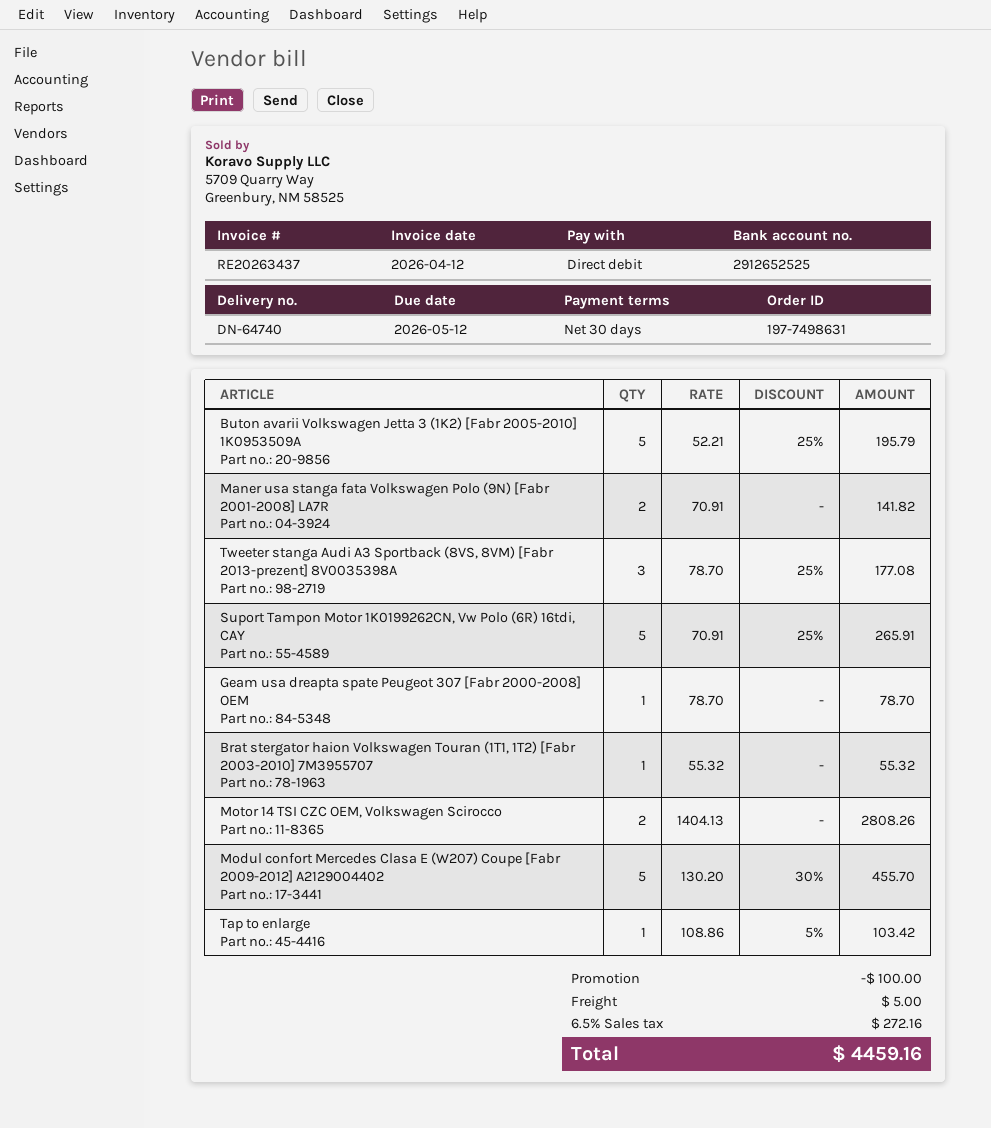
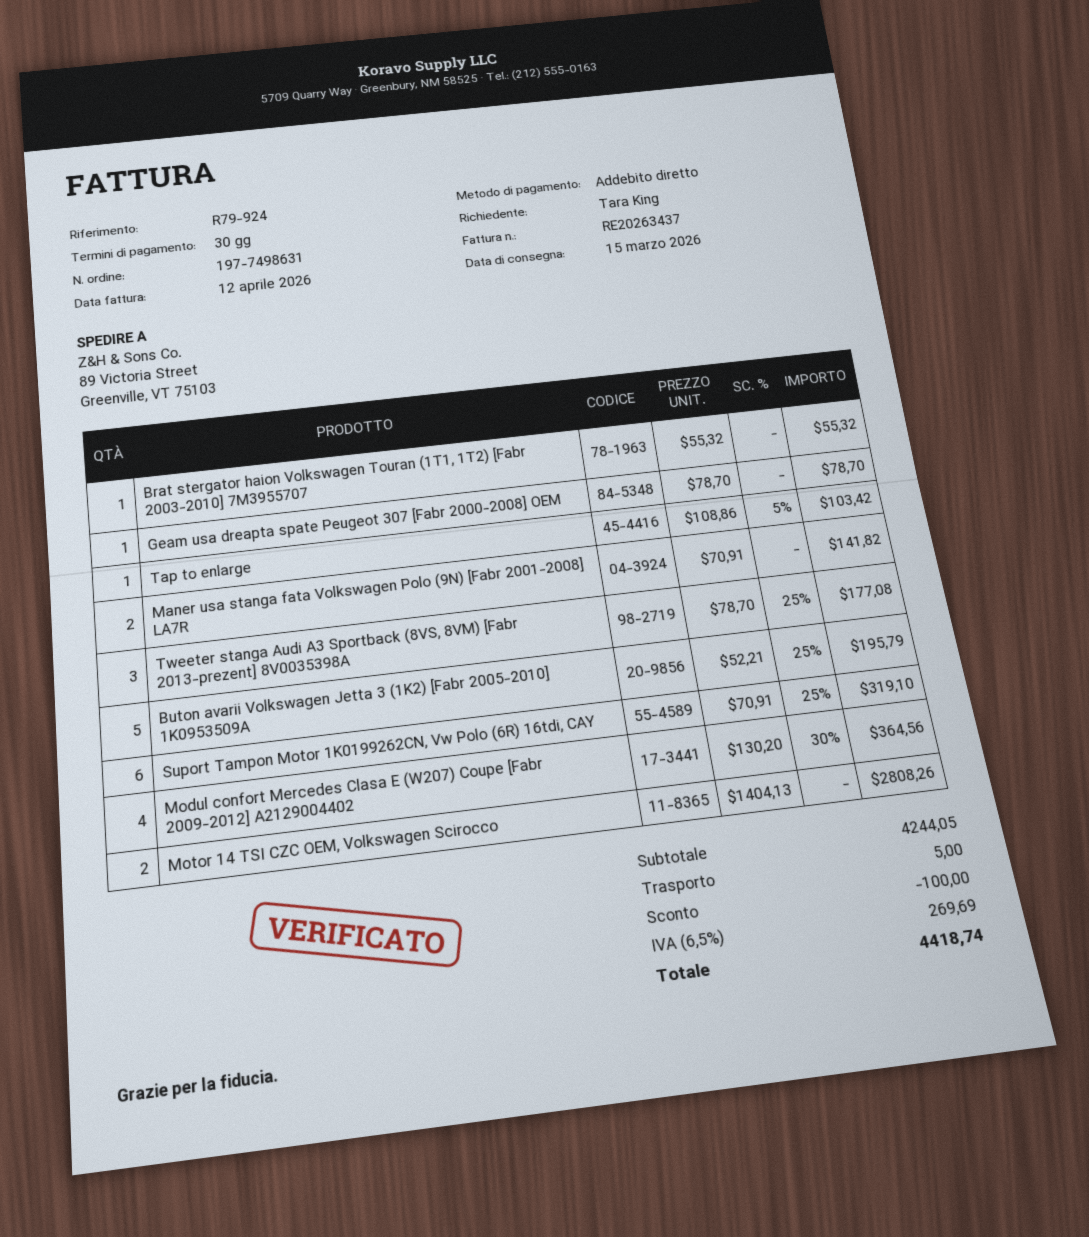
Suport Tampon Motor 1K0199262CN, Vw Polo (6R) 16tdi, CAY: 5 x 70.91 - 25% = 265.91 -> 6 x 70.91 - 25% = 319.10
Modul confort Mercedes Clasa E (W207) Coupe [Fabr 2009-2012] A2129004402: 5 x 130.20 - 30% = 455.70 -> 4 x 130.20 - 30% = 364.56
tax: 6.5% = 272.16 -> 6.5% = 269.69
total: 4459.16 -> 4418.74

